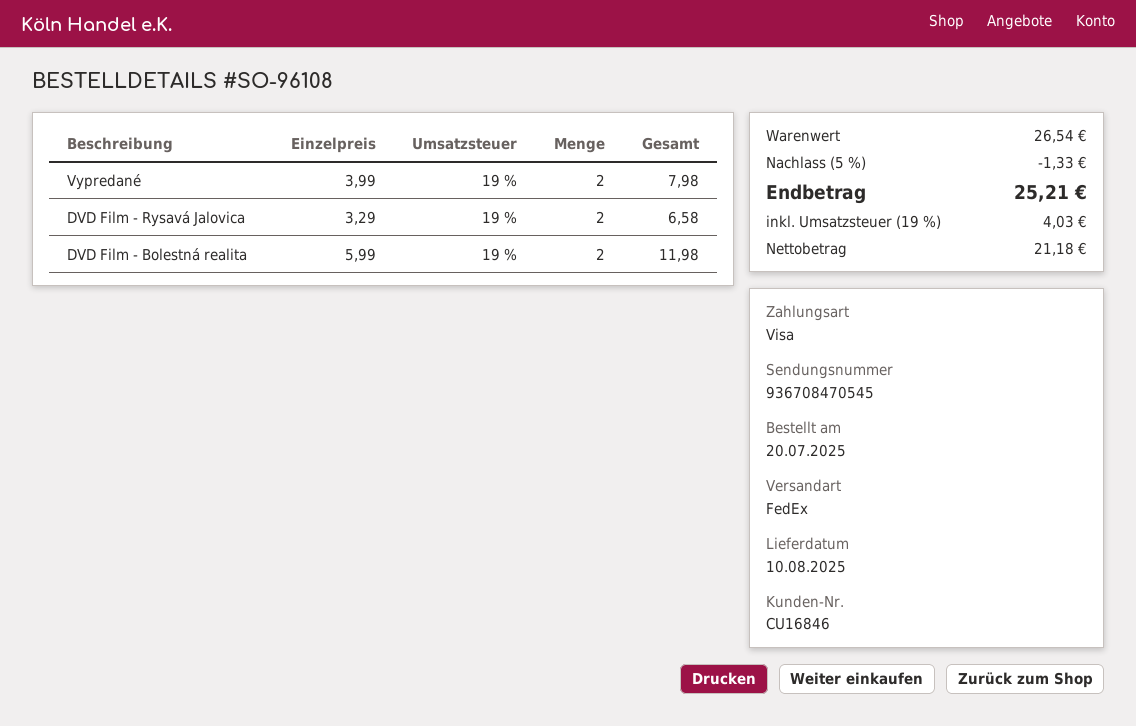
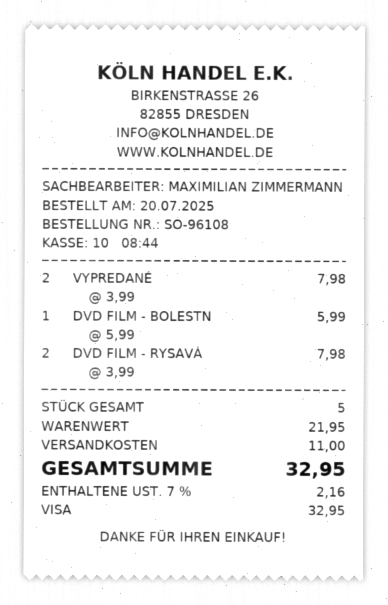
DVD Film - Rysavá Jalovica: 2 x 3.29 = 6.58 -> 2 x 3.99 = 7.98
DVD Film - Bolestná realita: 2 x 5.99 = 11.98 -> 1 x 5.99 = 5.99
subtotal: 26.54 -> 21.95
discount: 5% = 1.33 -> none
shipping: none -> 11.00
tax: 19% = 4.03 -> 7% = 2.16
total: 25.21 -> 32.95

